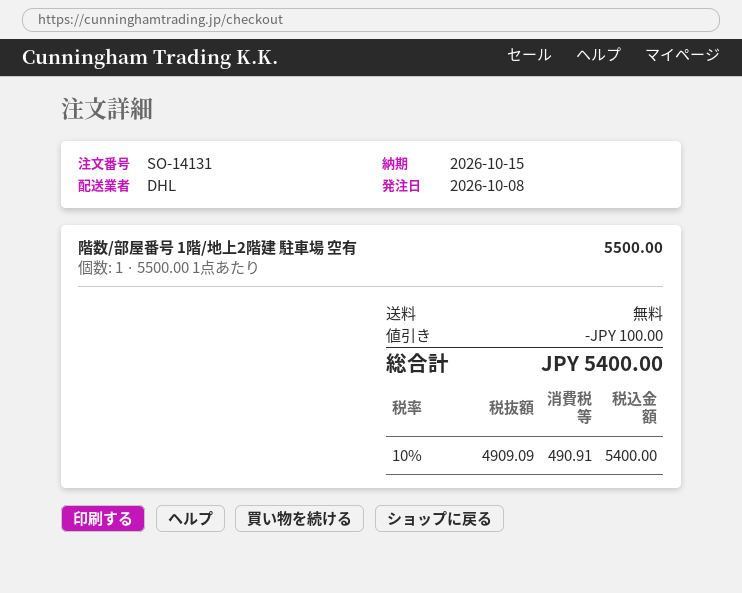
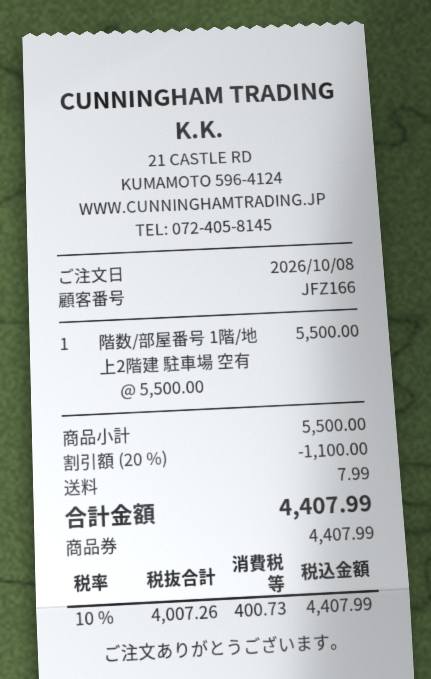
discount: 100.00 -> 1100.00
shipping: 0.00 -> 7.99
net: 4909.09 -> 4007.26
tax: 10% = 490.91 -> 10% = 400.73
total: 5400.00 -> 4407.99

